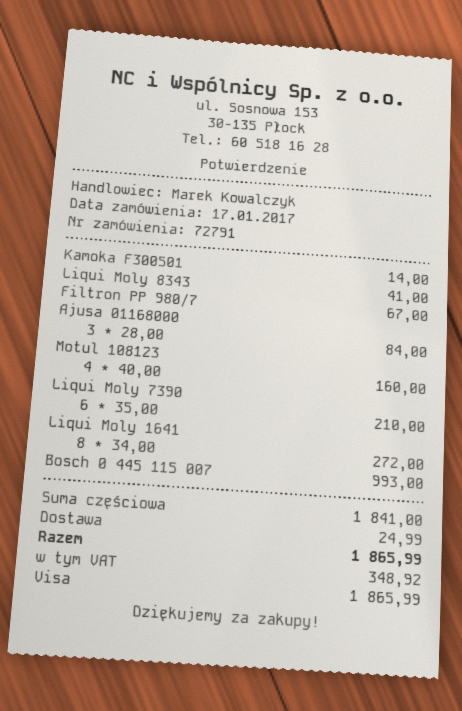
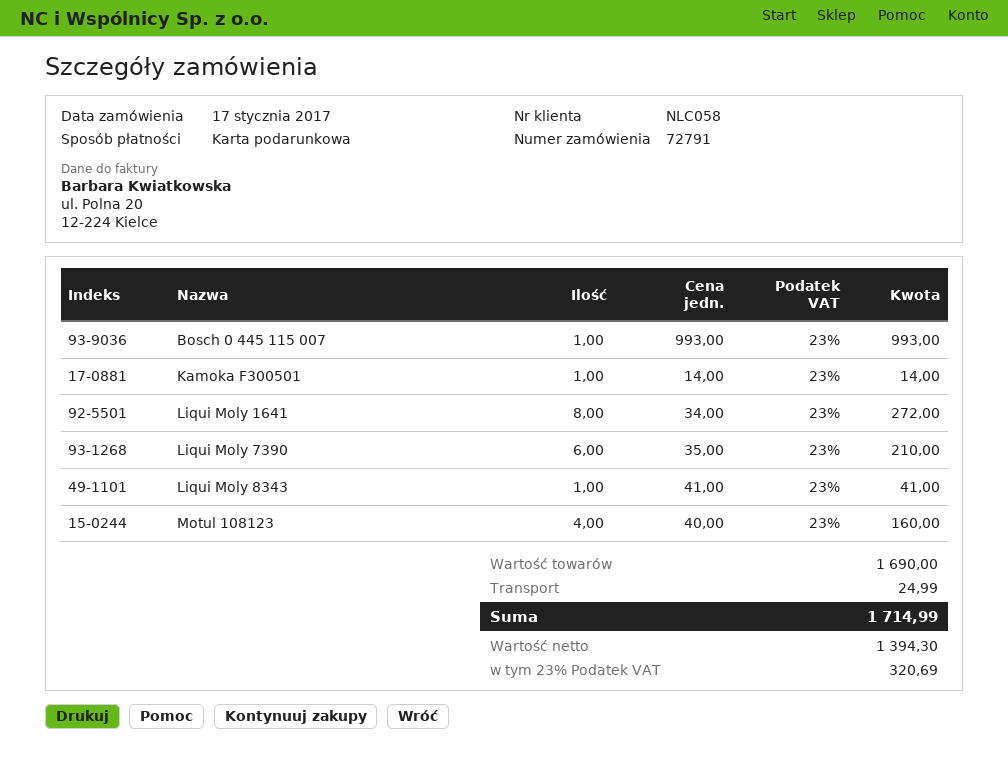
payment method: Visa -> gift card
Filtron PP 980/7: 1 x 67.00 = 67.00 -> none
Ajusa 01168000: 3 x 28.00 = 84.00 -> none
subtotal: 1841.00 -> 1690.00
tax: 348.92 -> 320.69
total: 1865.99 -> 1714.99

